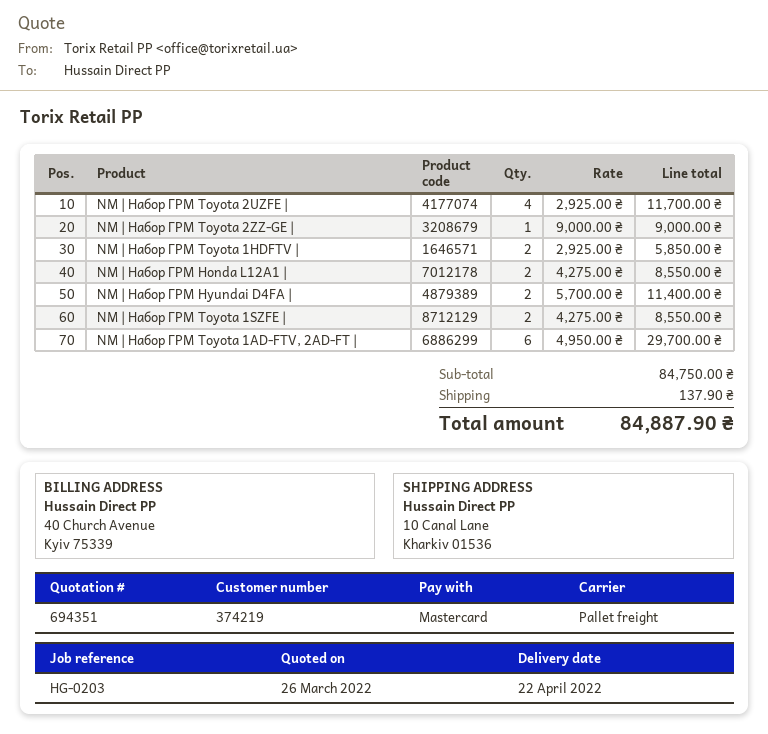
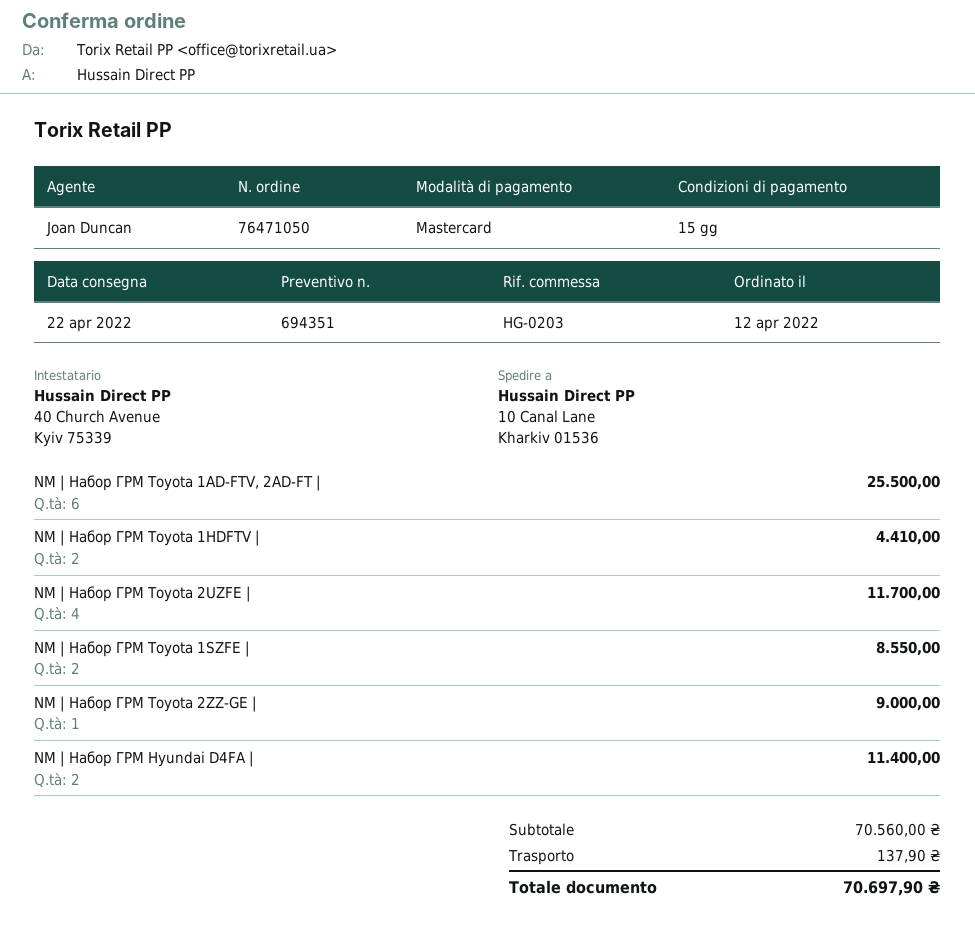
NM | Набор ГРМ Toyota 1HDFTV |: 2 for 5850.00 -> 2 for 4410.00
NM | Набор ГРМ Honda L12A1 |: 2 for 8550.00 -> none
NM | Набор ГРМ Toyota 1AD-FTV, 2AD-FT |: 6 for 29700.00 -> 6 for 25500.00
subtotal: 84750.00 -> 70560.00
total: 84887.90 -> 70697.90

